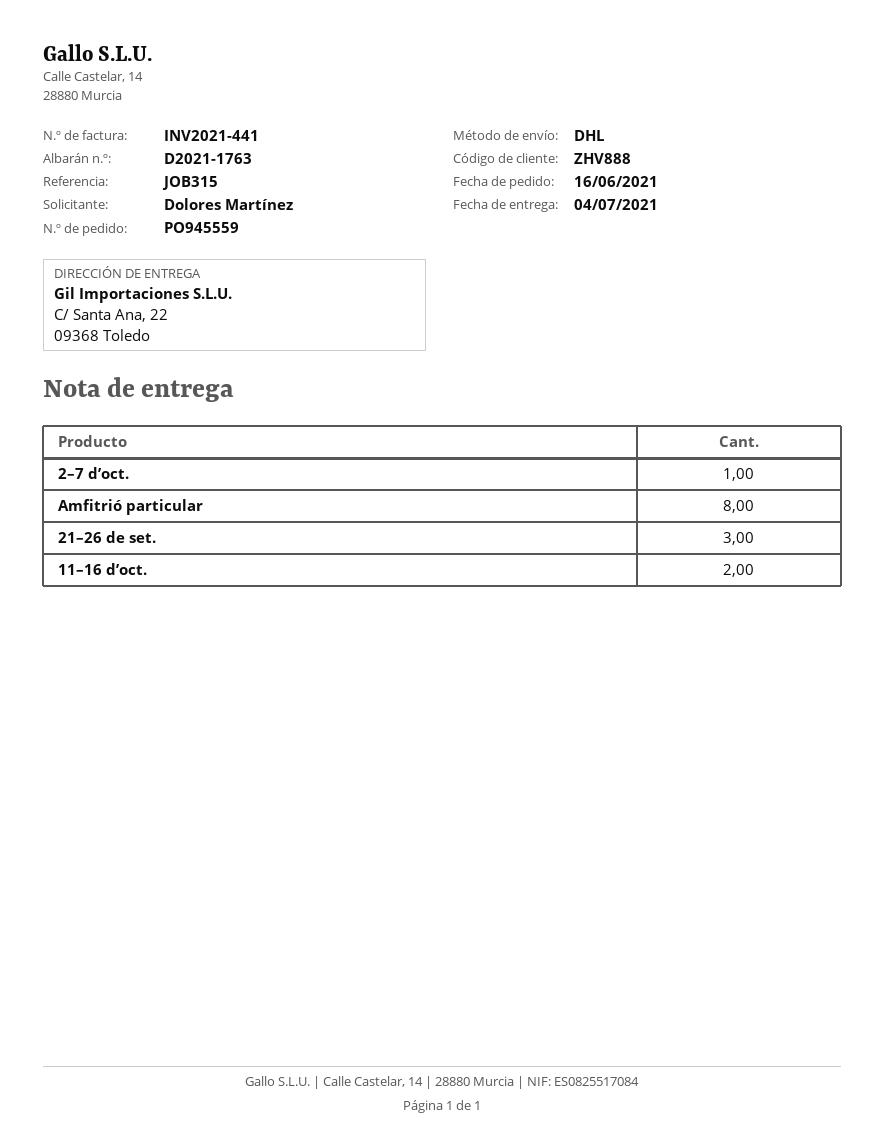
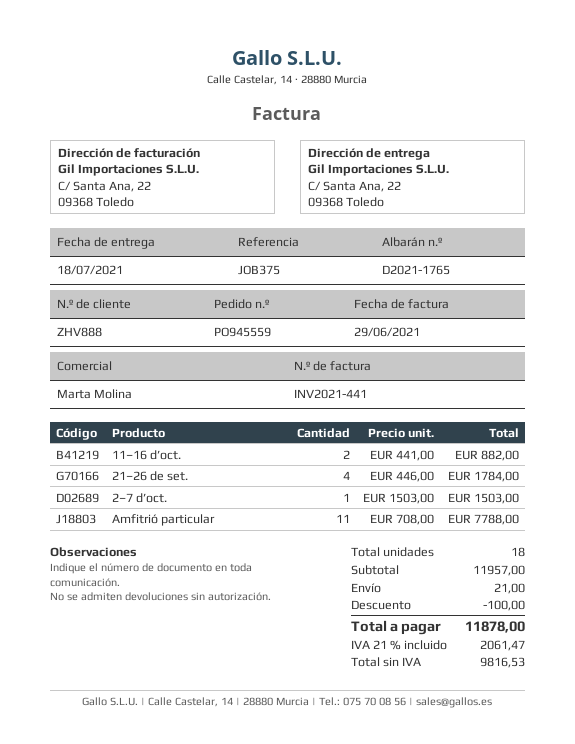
delivery note number: D2021-1763 -> D2021-1765
delivery date: 2021-07-04 -> 2021-07-18
reference: JOB315 -> JOB375
Amfitrió particular: 8 -> 11
21–26 de set.: 3 -> 4

